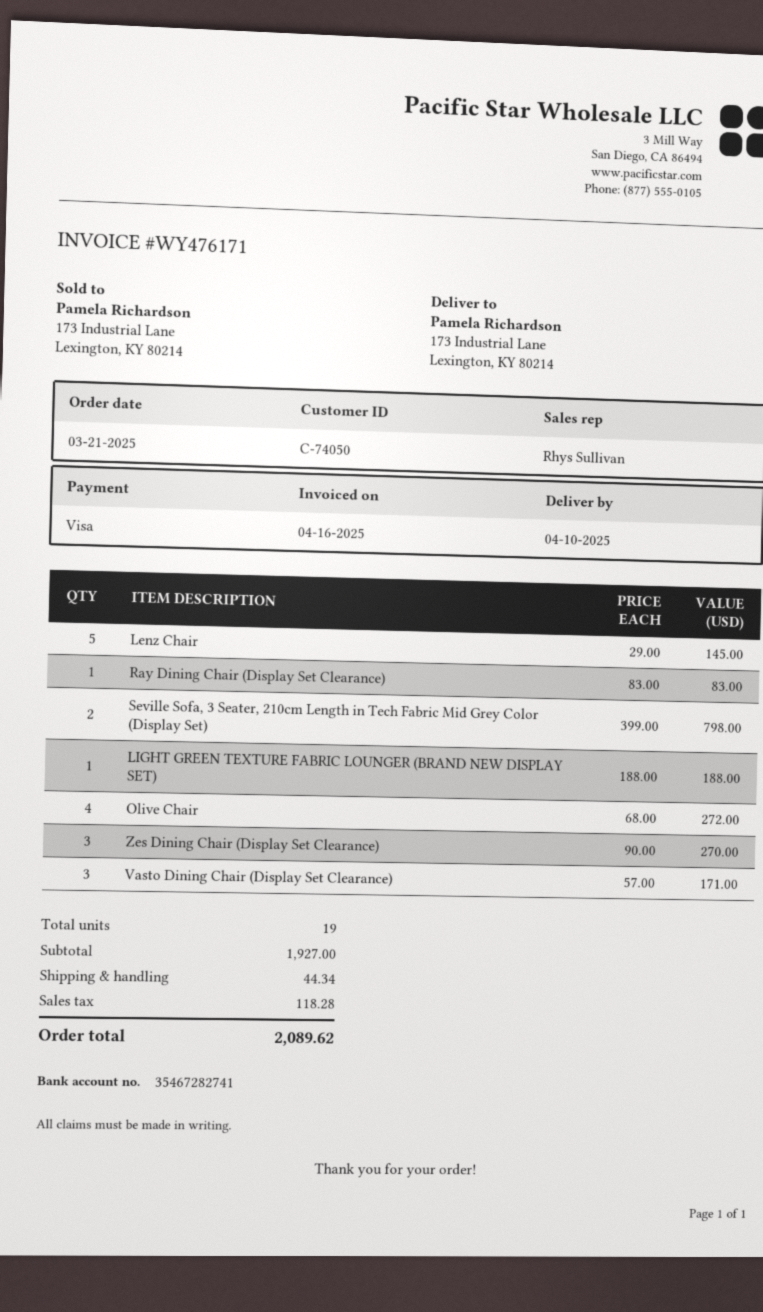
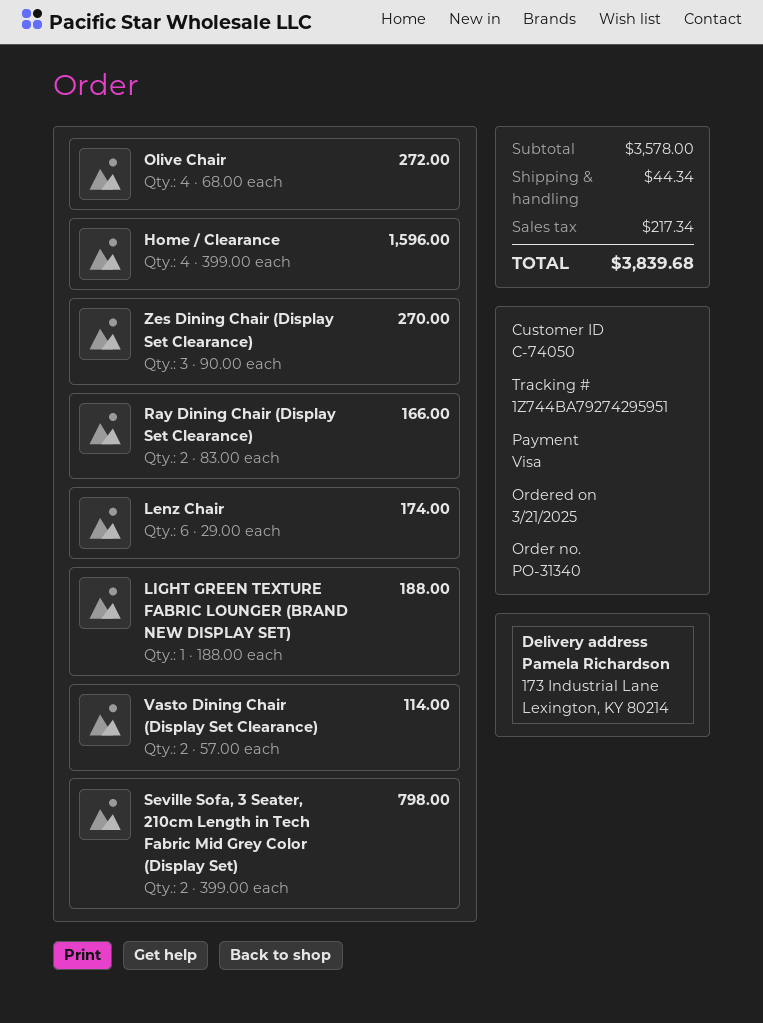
Lenz Chair: 5 x 29.00 = 145.00 -> 6 x 29.00 = 174.00
Ray Dining Chair (Display Set Clearance): 1 x 83.00 = 83.00 -> 2 x 83.00 = 166.00
Vasto Dining Chair (Display Set Clearance): 3 x 57.00 = 171.00 -> 2 x 57.00 = 114.00
Home / Clearance: none -> 4 x 399.00 = 1596.00
subtotal: 1927.00 -> 3578.00
tax: 118.28 -> 217.34
total: 2089.62 -> 3839.68

